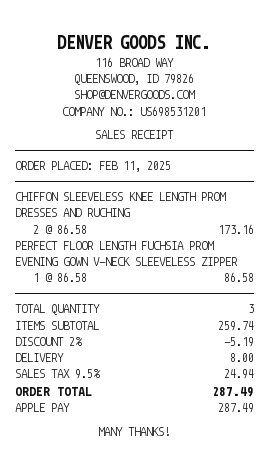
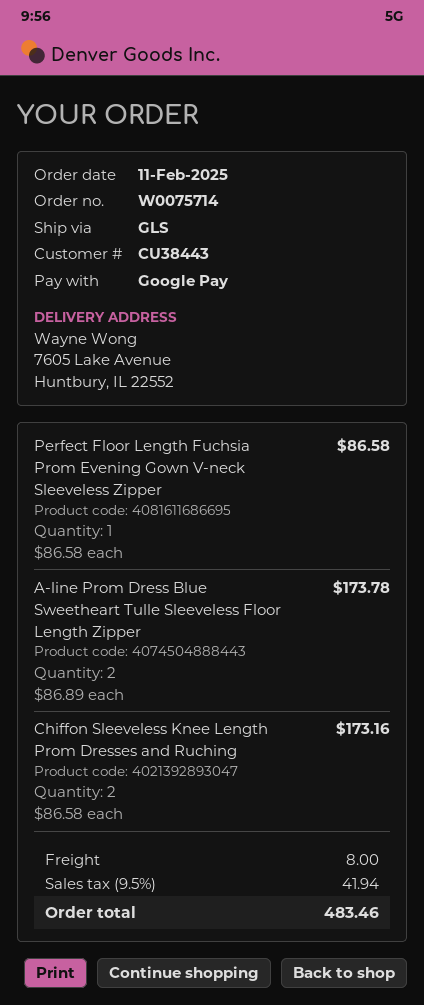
payment method: Apple Pay -> Google Pay
A-line Prom Dress Blue Sweetheart Tulle Sleeveless Floor Length Zipper: none -> 2 x 86.89 = 173.78
discount: 2% = 5.19 -> none
tax: 9.5% = 24.94 -> 9.5% = 41.94
total: 287.49 -> 483.46

